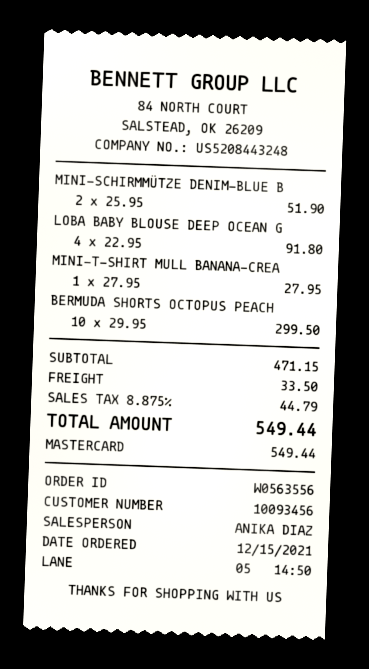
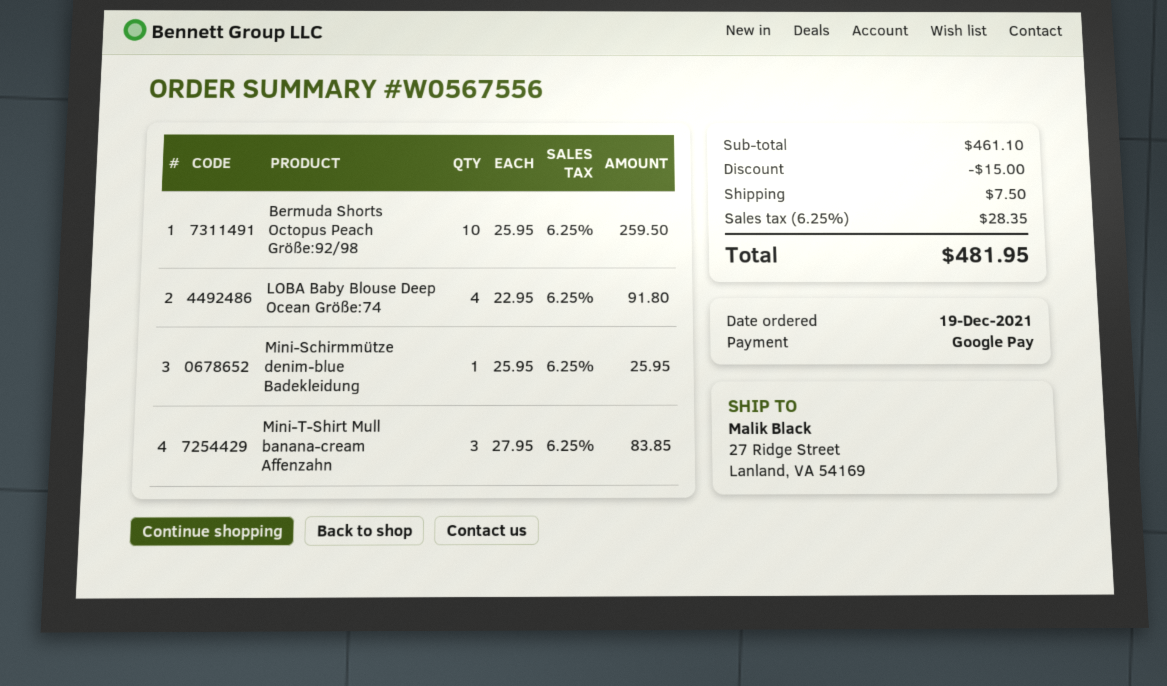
order number: W0563556 -> W0567556
order date: 2021-12-15 -> 2021-12-19
payment method: Mastercard -> Google Pay
MINI-SCHIRMMÜTZE DENIM-BLUE B: 2 x 25.95 = 51.90 -> 1 x 25.95 = 25.95
MINI-T-SHIRT MULL BANANA-CREA: 1 x 27.95 = 27.95 -> 3 x 27.95 = 83.85
BERMUDA SHORTS OCTOPUS PEACH: 10 x 29.95 = 299.50 -> 10 x 25.95 = 259.50
subtotal: 471.15 -> 461.10
discount: none -> 15.00
shipping: 33.50 -> 7.50
tax: 8.875% = 44.79 -> 6.25% = 28.35
total: 549.44 -> 481.95

